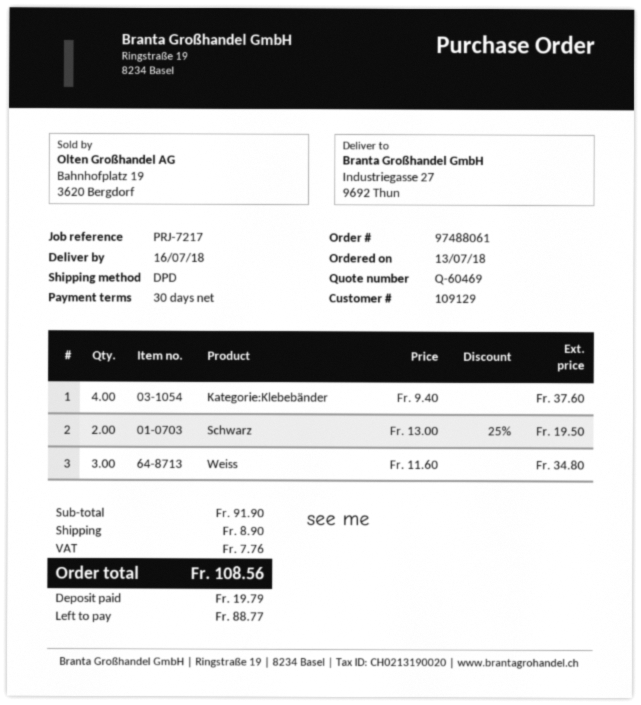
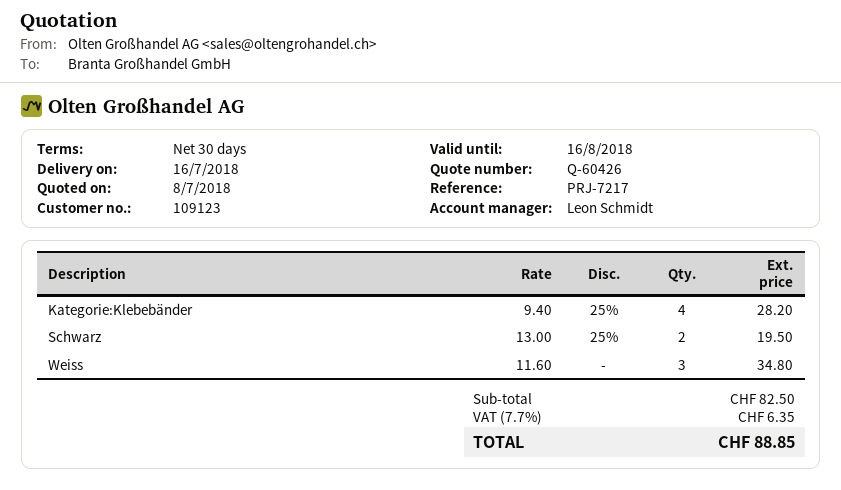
quote number: Q-60469 -> Q-60426
customer number: 109129 -> 109123
Kategorie:Klebebänder: 4 x 9.40 = 37.60 -> 4 x 9.40 - 25% = 28.20
subtotal: 91.90 -> 82.50
shipping: 8.90 -> none
tax: 7.76 -> 6.35
total: 108.56 -> 88.85

